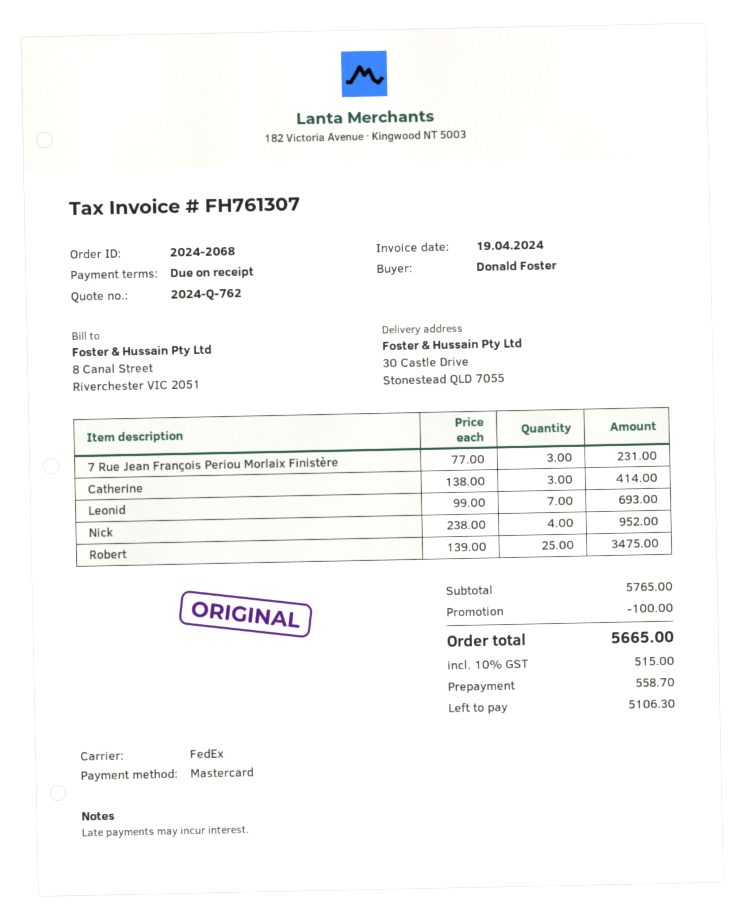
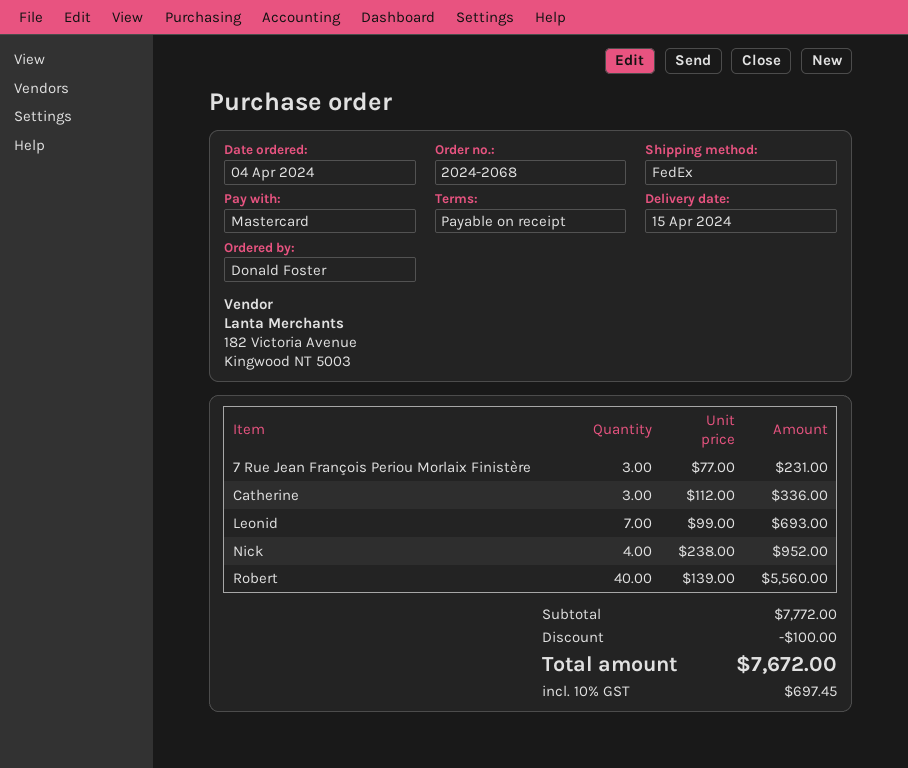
Catherine: 3 x 138.00 = 414.00 -> 3 x 112.00 = 336.00
Robert: 25 x 139.00 = 3475.00 -> 40 x 139.00 = 5560.00
subtotal: 5765.00 -> 7772.00
tax: 10% = 515.00 -> 10% = 697.45
total: 5665.00 -> 7672.00

